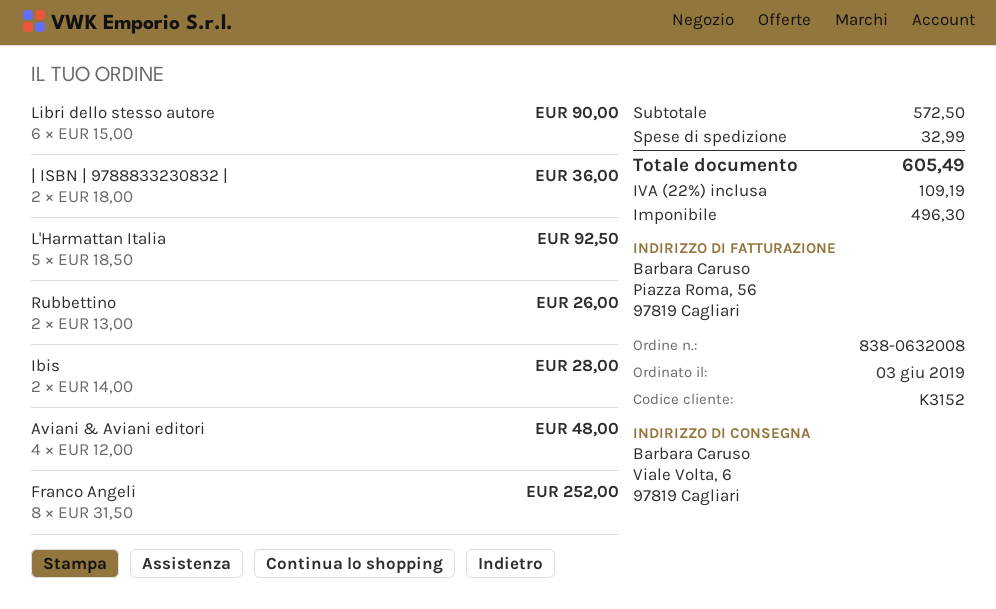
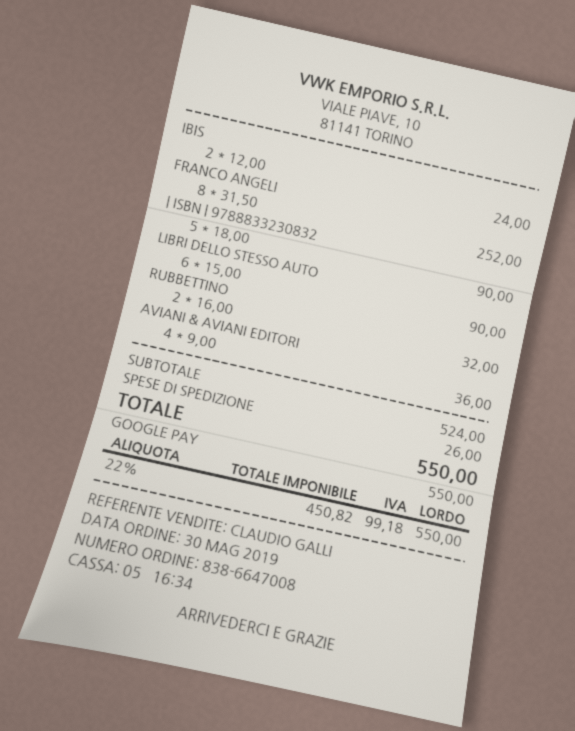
order number: 838-0632008 -> 838-6647008
order date: 2019-06-03 -> 2019-05-30
| ISBN | 9788833230832 |: 2 x 18.00 = 36.00 -> 5 x 18.00 = 90.00
L'Harmattan Italia: 5 x 18.50 = 92.50 -> none
Rubbettino: 2 x 13.00 = 26.00 -> 2 x 16.00 = 32.00
Ibis: 2 x 14.00 = 28.00 -> 2 x 12.00 = 24.00
Aviani & Aviani editori: 4 x 12.00 = 48.00 -> 4 x 9.00 = 36.00
subtotal: 572.50 -> 524.00
shipping: 32.99 -> 26.00
net: 496.30 -> 450.82
tax: 22% = 109.19 -> 22% = 99.18
total: 605.49 -> 550.00

